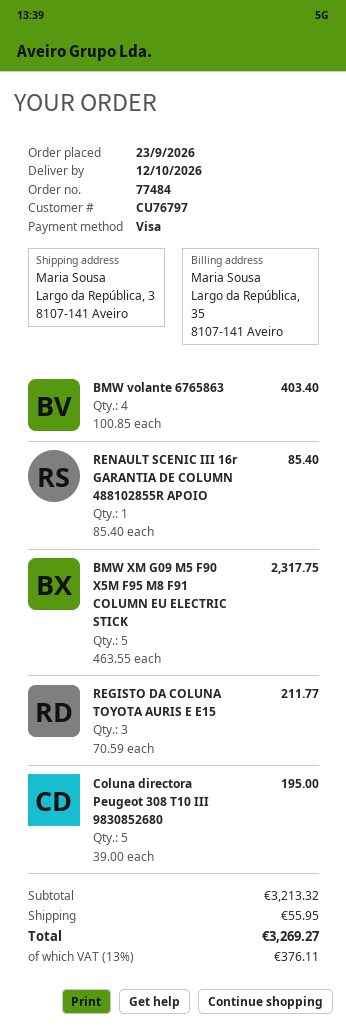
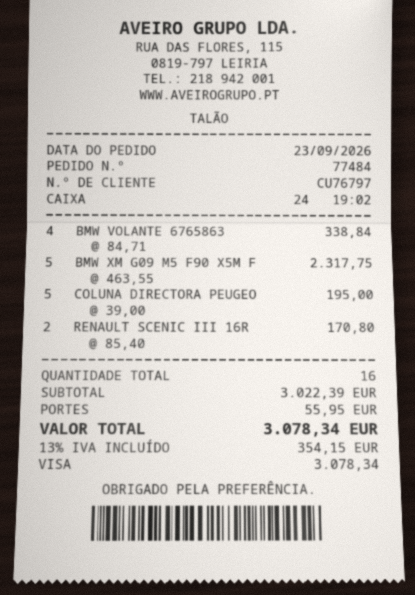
BMW volante 6765863: 4 x 100.85 = 403.40 -> 4 x 84.71 = 338.84
RENAULT SCENIC III 16r GARANTIA DE COLUMN 488102855R APOIO: 1 x 85.40 = 85.40 -> 2 x 85.40 = 170.80
REGISTO DA COLUNA TOYOTA AURIS E E15: 3 x 70.59 = 211.77 -> none
subtotal: 3213.32 -> 3022.39
tax: 13% = 376.11 -> 13% = 354.15
total: 3269.27 -> 3078.34

